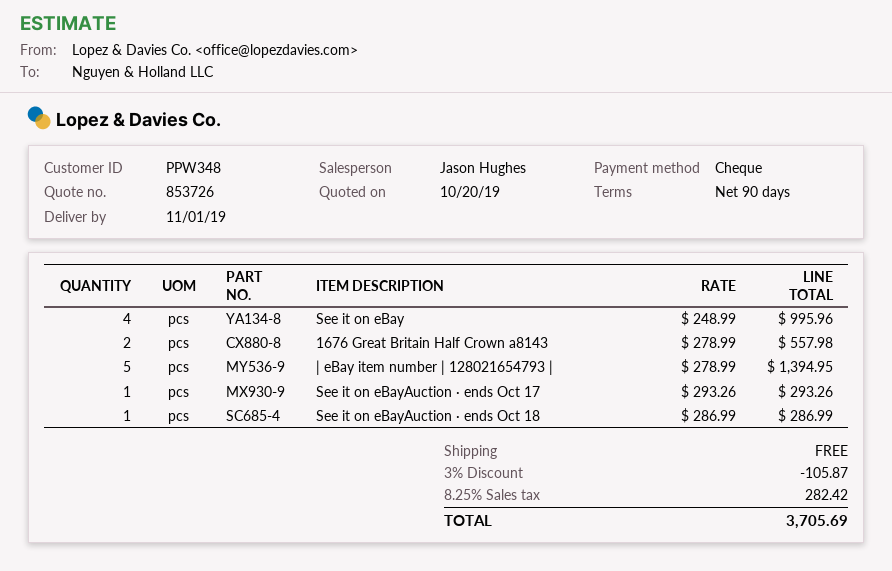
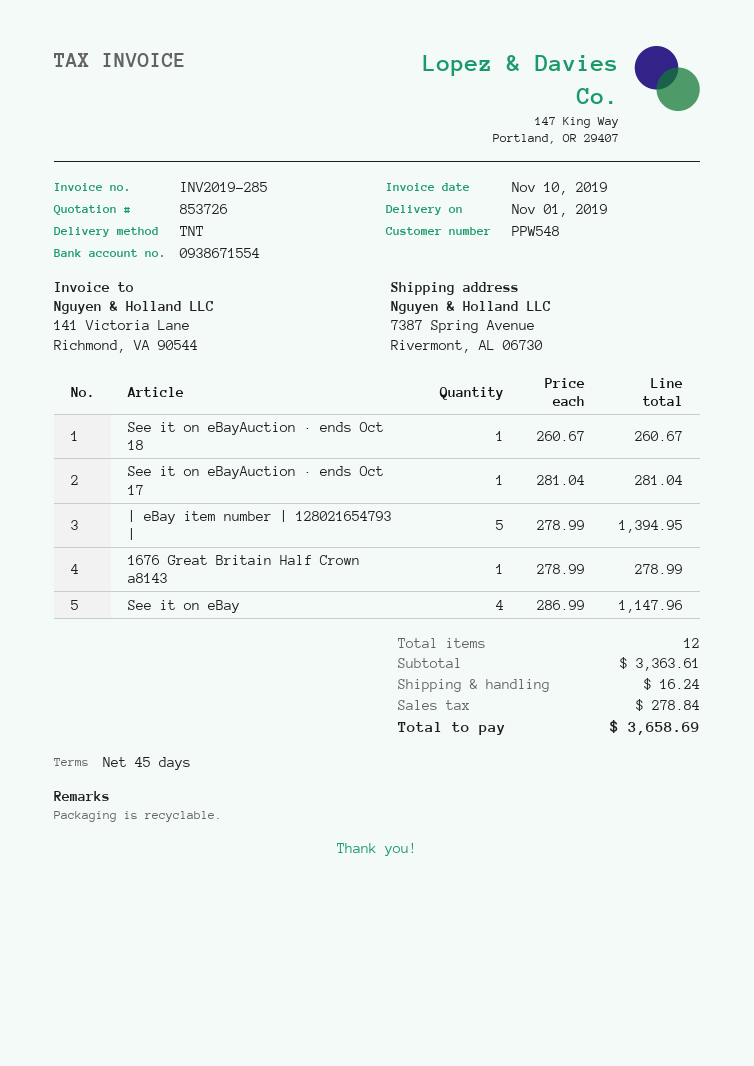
payment terms: 90 days -> 45 days
customer number: PPW348 -> PPW548
See it on eBay: 4 x 248.99 = 995.96 -> 4 x 286.99 = 1147.96
1676 Great Britain Half Crown a8143: 2 x 278.99 = 557.98 -> 1 x 278.99 = 278.99
See it on eBayAuction · ends Oct 17: 1 x 293.26 = 293.26 -> 1 x 281.04 = 281.04
See it on eBayAuction · ends Oct 18: 1 x 286.99 = 286.99 -> 1 x 260.67 = 260.67
discount: 3% = 105.87 -> none
shipping: 0.00 -> 16.24
tax: 282.42 -> 278.84
total: 3705.69 -> 3658.69

